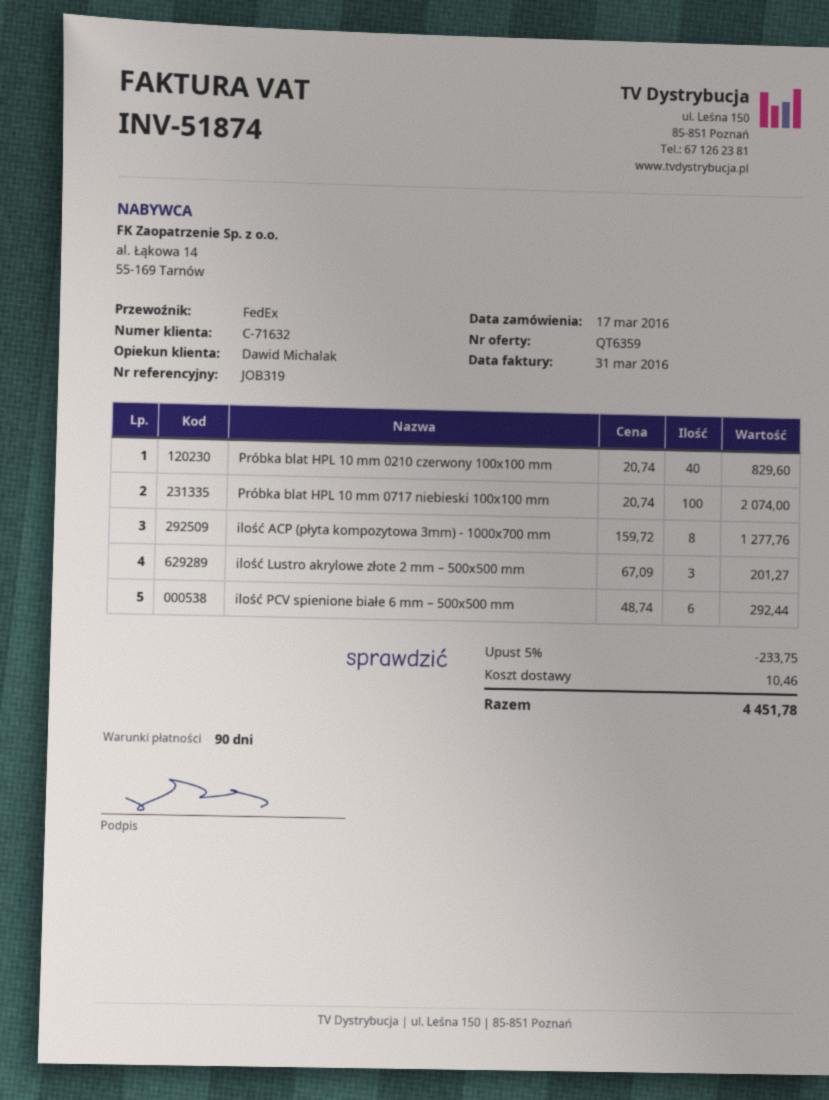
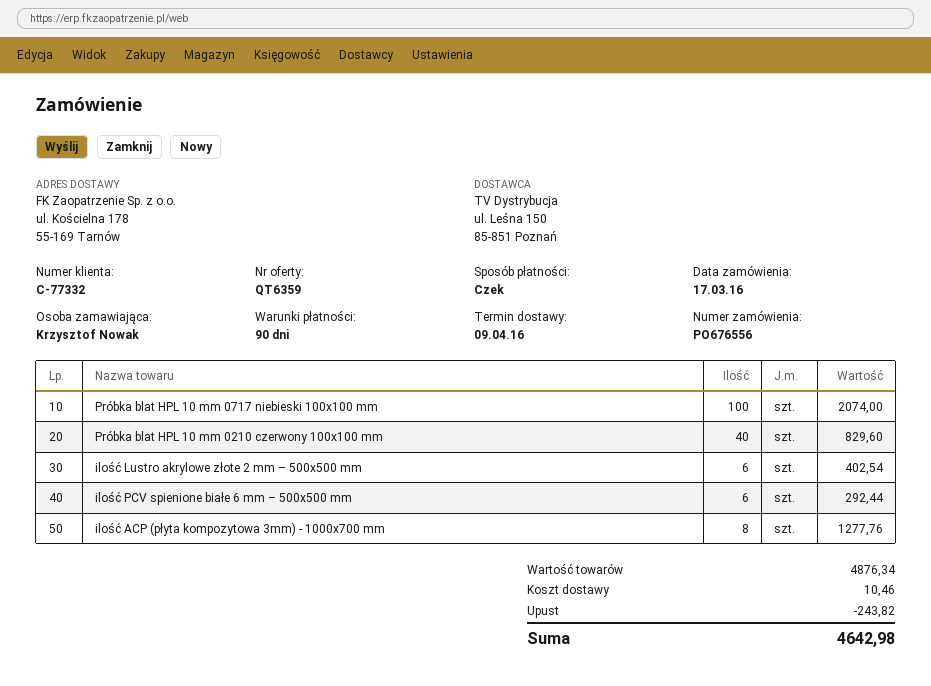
customer number: C-71632 -> C-77332
ilość Lustro akrylowe złote 2 mm – 500x500 mm: 3 for 201.27 -> 6 for 402.54
discount: 233.75 -> 243.82
total: 4451.78 -> 4642.98

